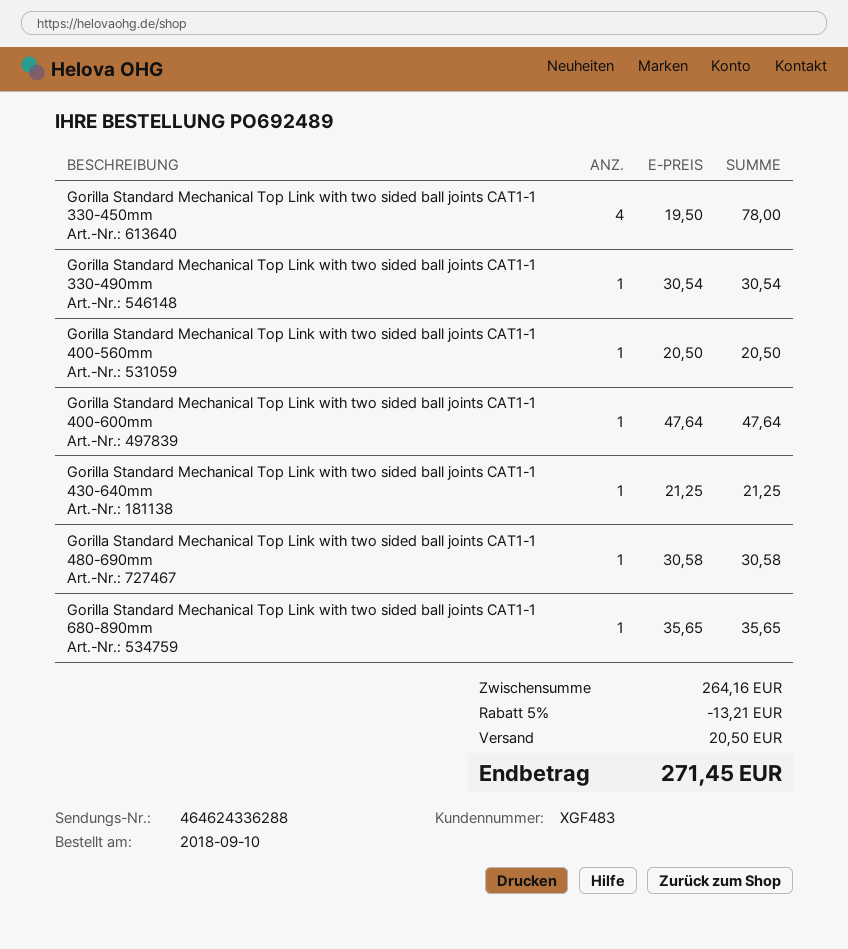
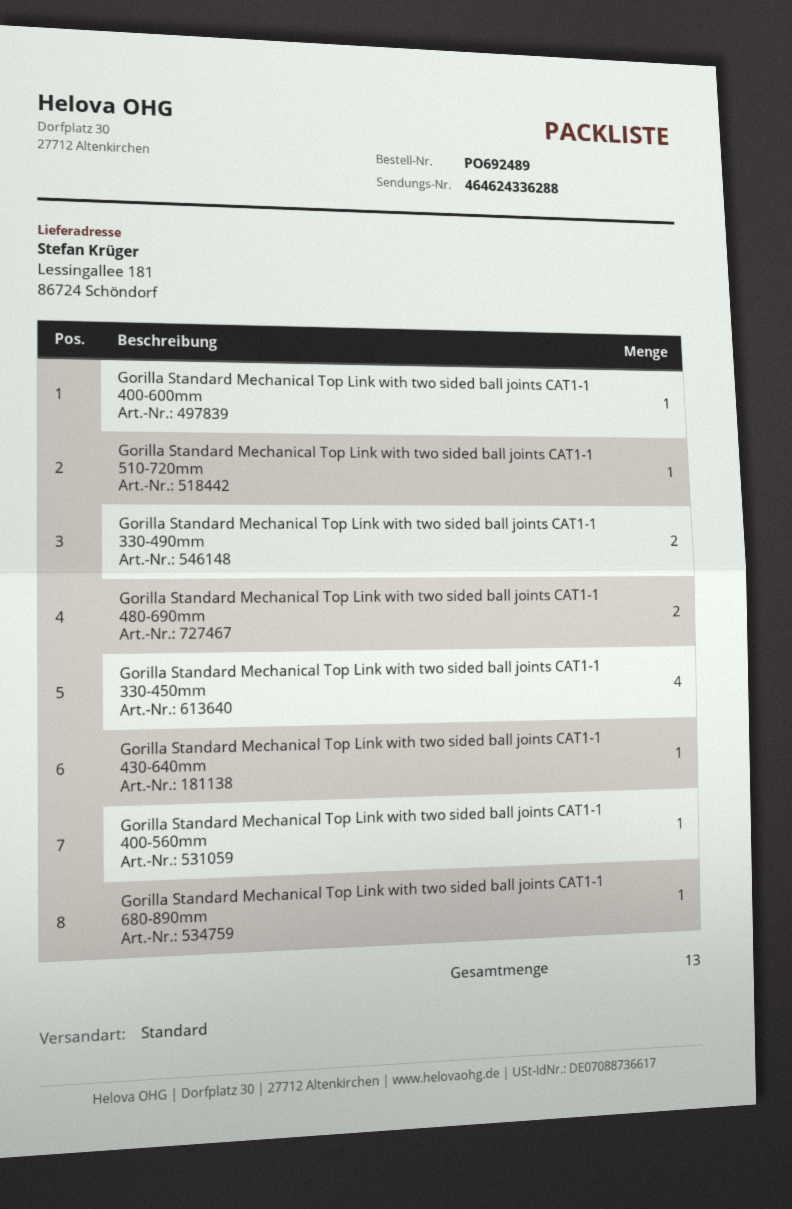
Gorilla Standard Mechanical Top Link with two sided ball joints CAT1-1 330-490mm: 1 -> 2
Gorilla Standard Mechanical Top Link with two sided ball joints CAT1-1 480-690mm: 1 -> 2
Gorilla Standard Mechanical Top Link with two sided ball joints CAT1-1 510-720mm: none -> 1

